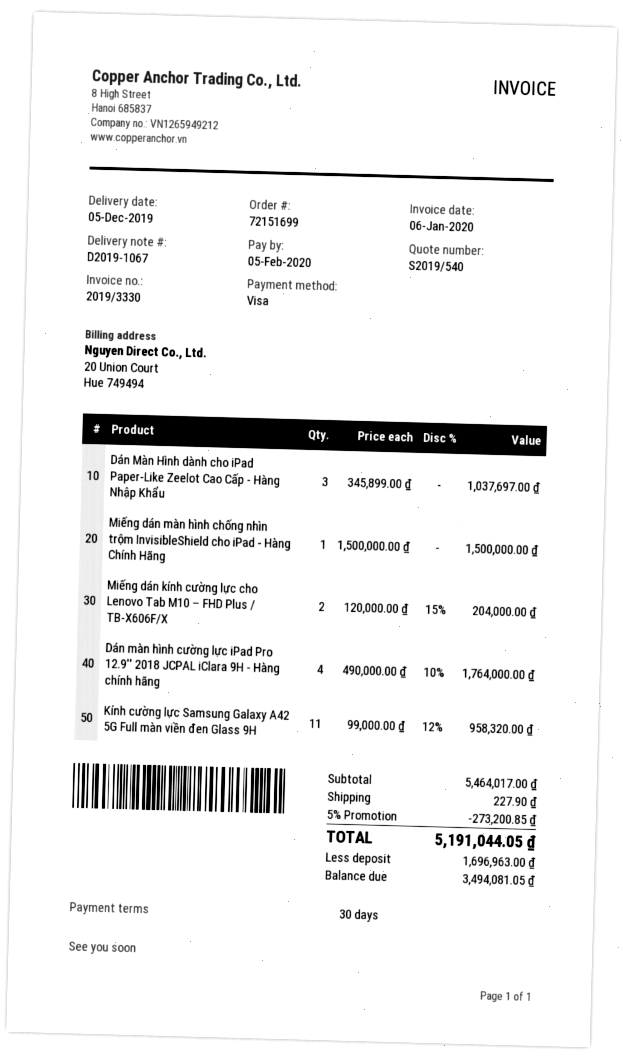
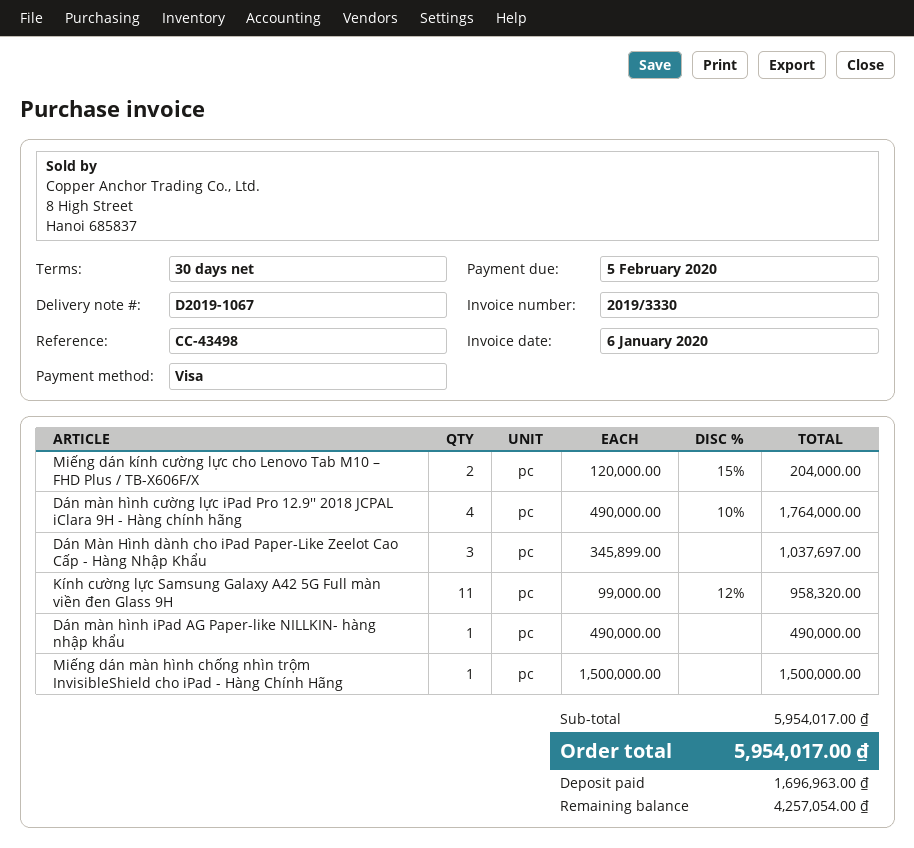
Dán màn hình iPad AG Paper-like NILLKIN- hàng nhập khẩu: none -> 1 x 490000.00 = 490000.00
subtotal: 5464017.00 -> 5954017.00
discount: 5% = 273200.85 -> none
shipping: 227.90 -> none
total: 5191044.05 -> 5954017.00
balance: 3494081.05 -> 4257054.00

